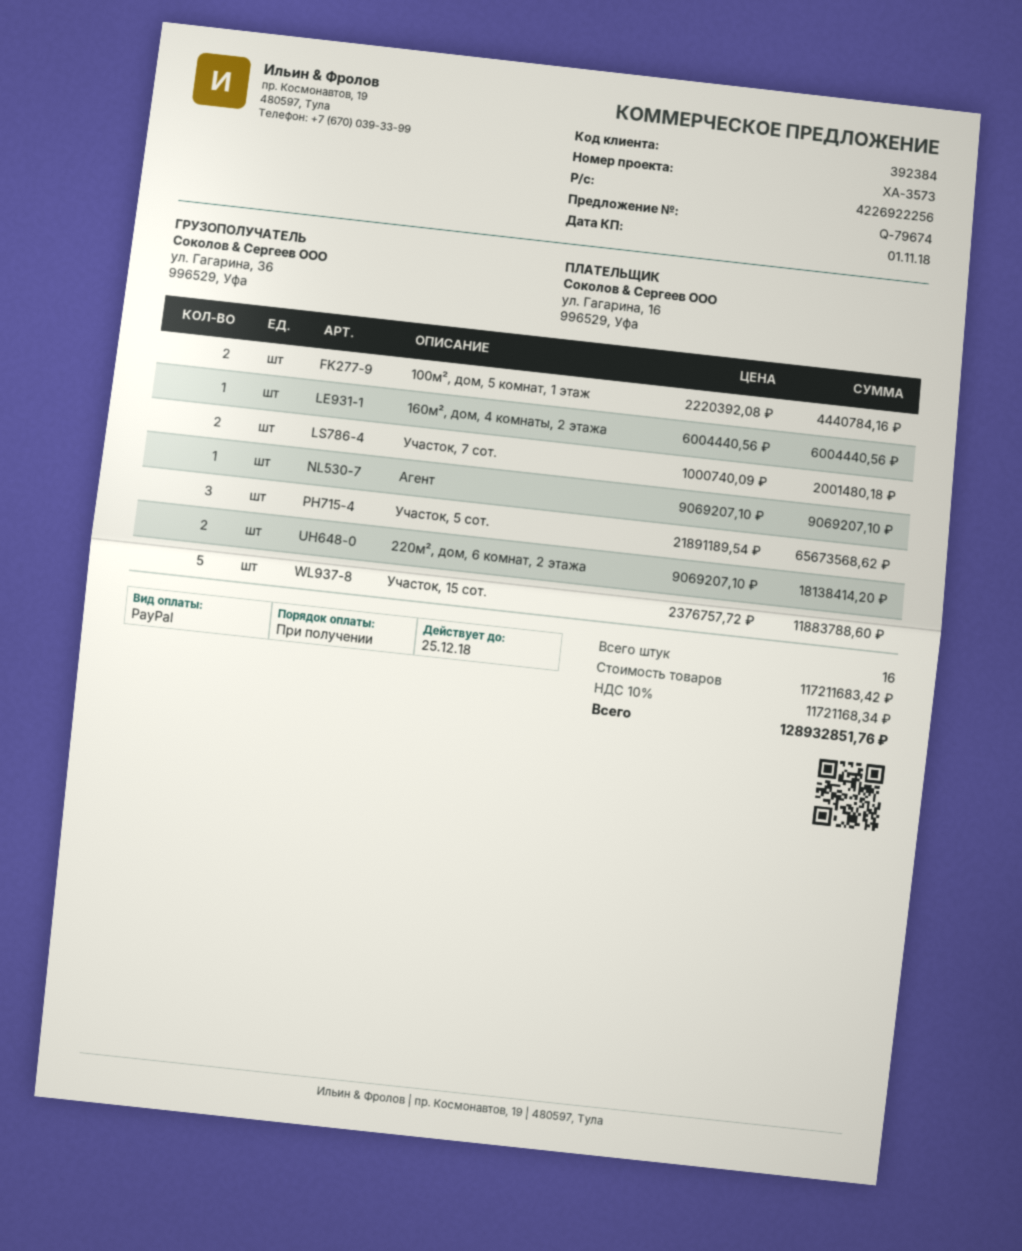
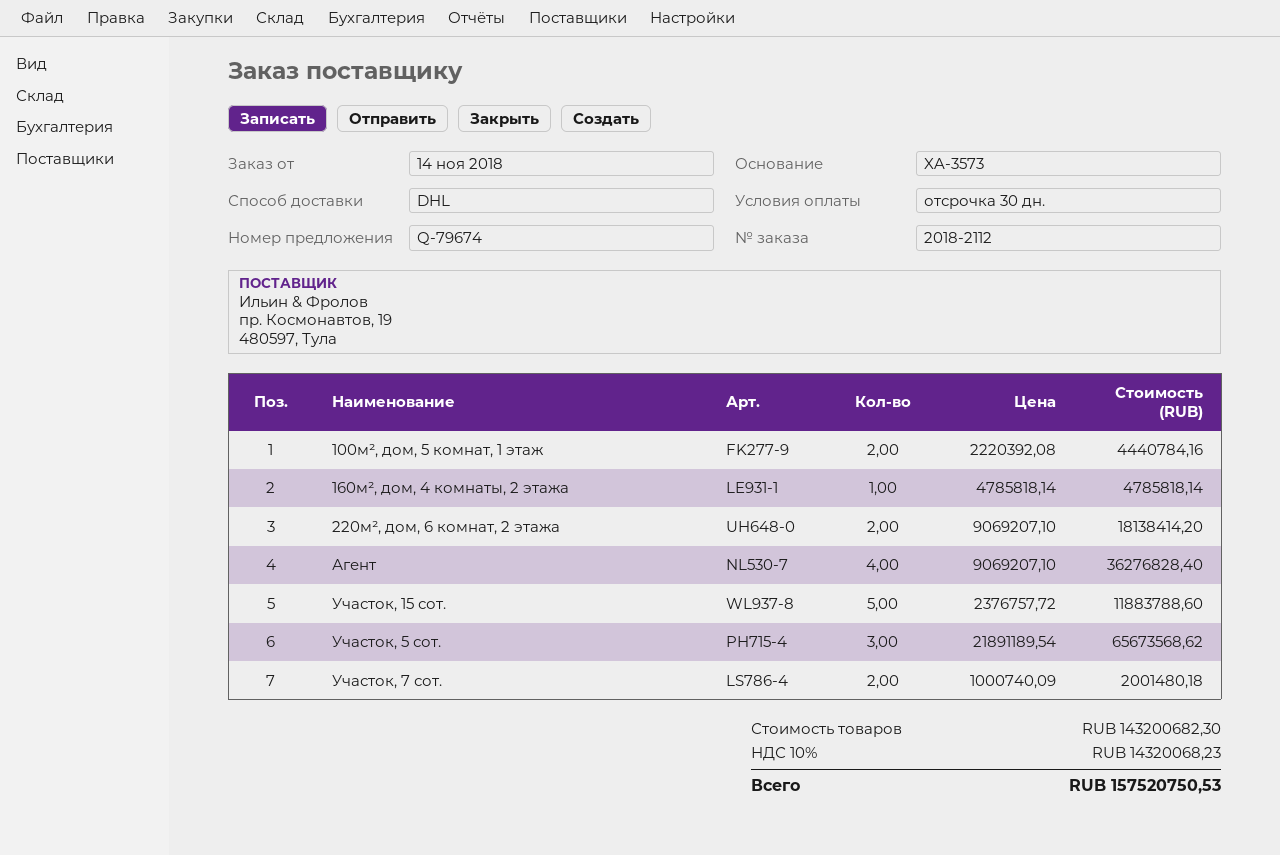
payment terms: on receipt -> 30 days
160м², дом, 4 комнаты, 2 этажа: 1 x 6004440.56 = 6004440.56 -> 1 x 4785818.14 = 4785818.14
Агент: 1 x 9069207.10 = 9069207.10 -> 4 x 9069207.10 = 36276828.40
subtotal: 117211683.42 -> 143200682.30
tax: 10% = 11721168.34 -> 10% = 14320068.23
total: 128932851.76 -> 157520750.53

